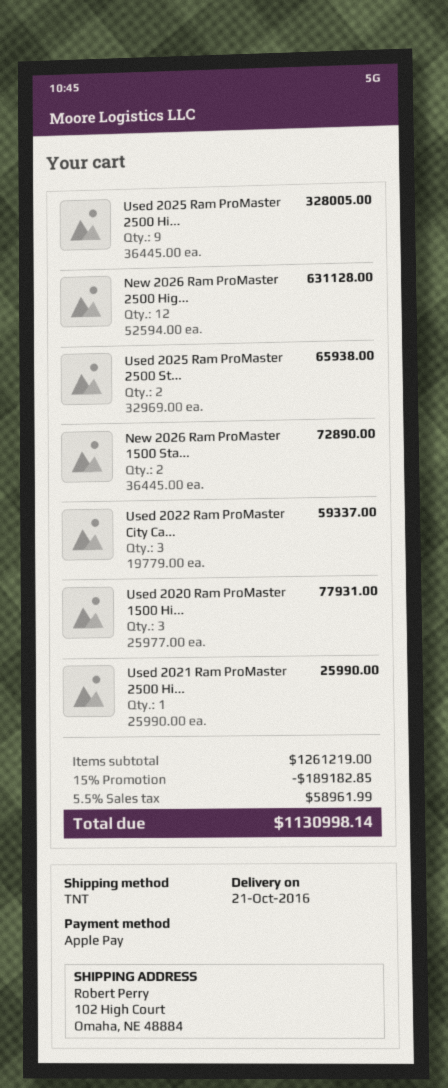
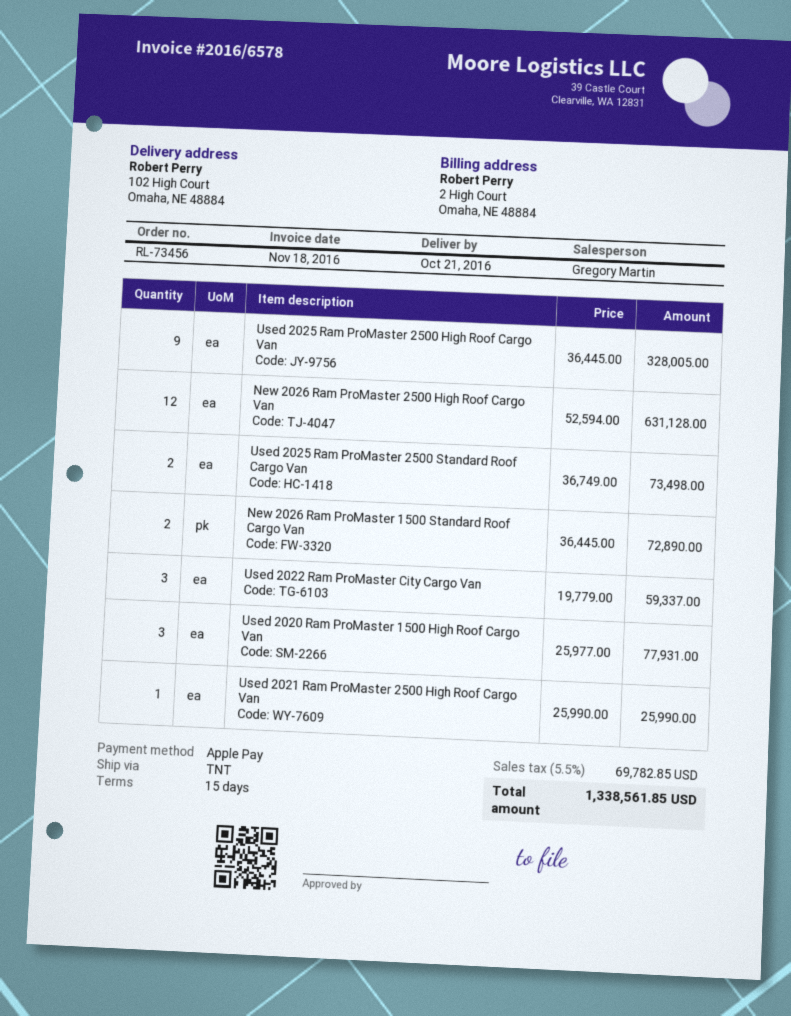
Used 2025 Ram ProMaster 2500 St...: 2 x 32969.00 = 65938.00 -> 2 x 36749.00 = 73498.00
discount: 15% = 189182.85 -> none
tax: 5.5% = 58961.99 -> 5.5% = 69782.85
total: 1130998.14 -> 1338561.85

